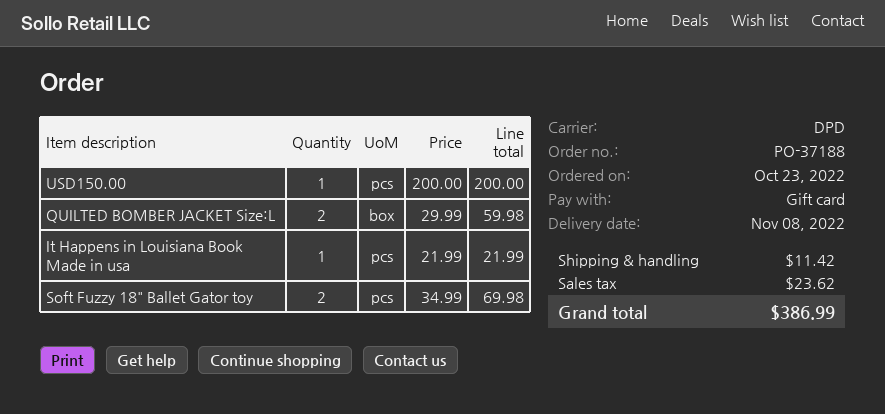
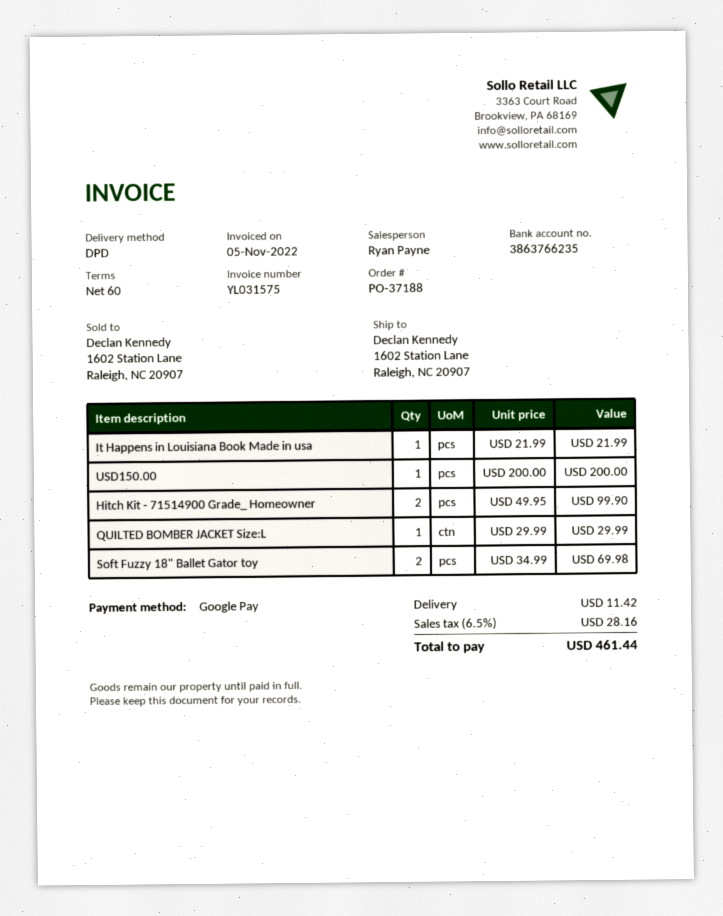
payment method: gift card -> Google Pay
QUILTED BOMBER JACKET Size:L: 2 x 29.99 = 59.98 -> 1 x 29.99 = 29.99
Hitch Kit - 71514900 Grade_ Homeowner: none -> 2 x 49.95 = 99.90
tax: 23.62 -> 28.16
total: 386.99 -> 461.44

